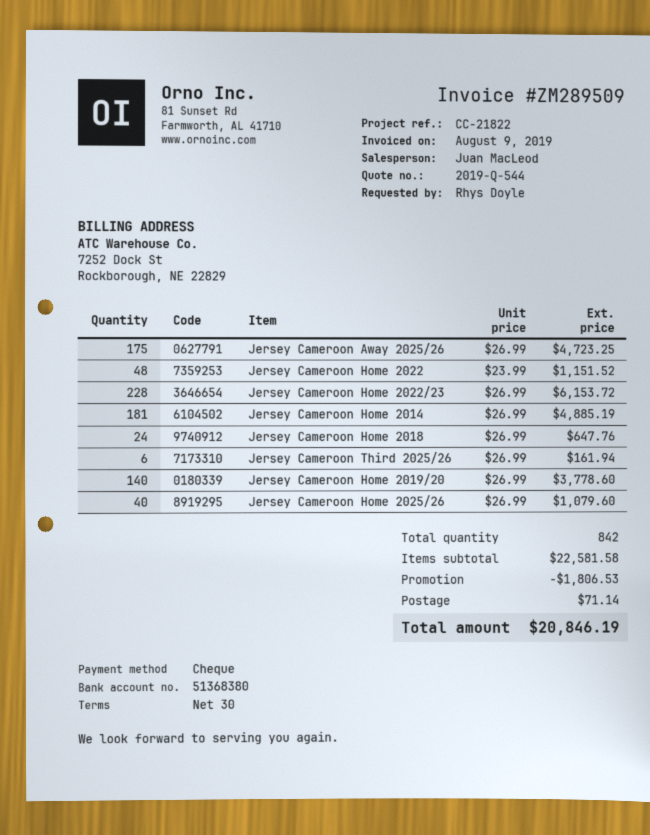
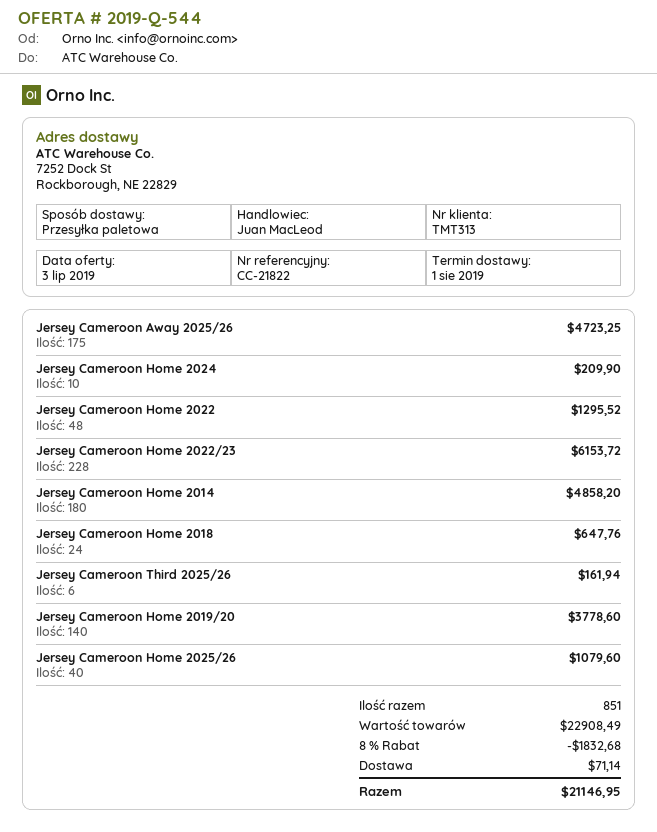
Jersey Cameroon Home 2022: 48 for 1151.52 -> 48 for 1295.52
Jersey Cameroon Home 2014: 181 for 4885.19 -> 180 for 4858.20
Jersey Cameroon Home 2024: none -> 10 for 209.90
total quantity: 842 -> 851
subtotal: 22581.58 -> 22908.49
discount: 1806.53 -> 1832.68
total: 20846.19 -> 21146.95

